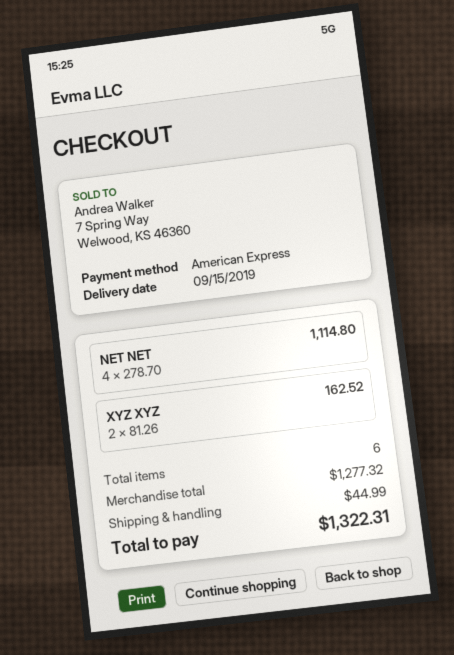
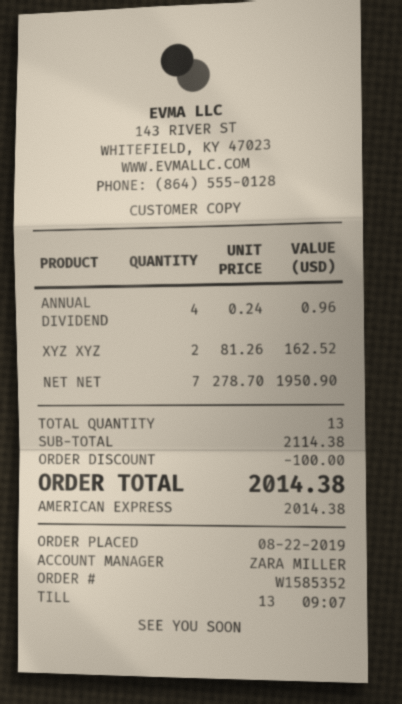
NET NET: 4 x 278.70 = 1114.80 -> 7 x 278.70 = 1950.90
ANNUAL DIVIDEND: none -> 4 x 0.24 = 0.96
total quantity: 6 -> 13
subtotal: 1277.32 -> 2114.38
discount: none -> 100.00
shipping: 44.99 -> none
total: 1322.31 -> 2014.38

